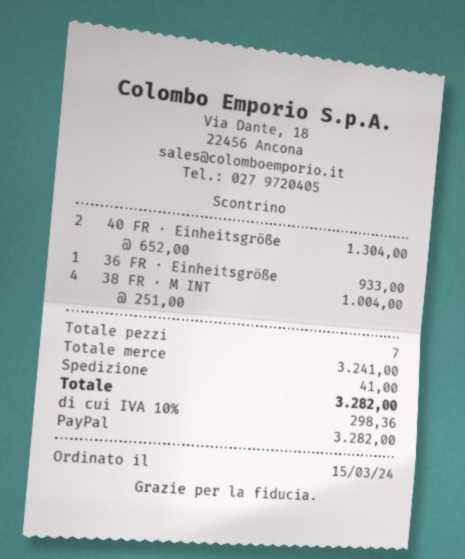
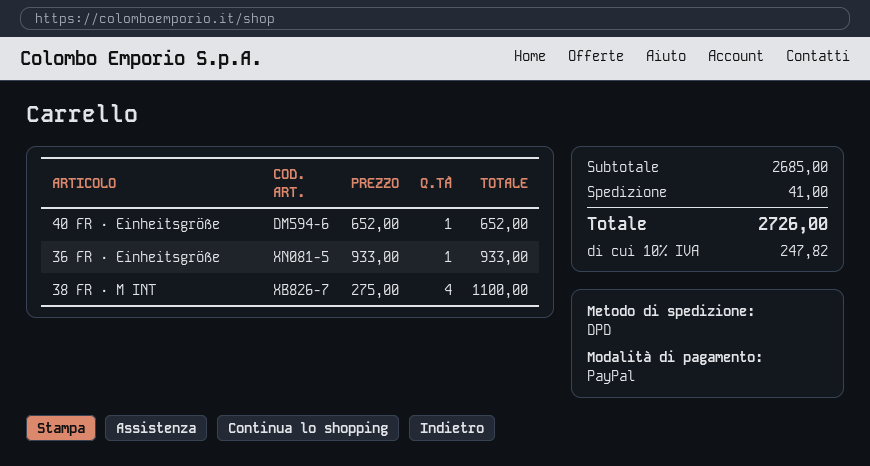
40 FR · Einheitsgröße: 2 x 652.00 = 1304.00 -> 1 x 652.00 = 652.00
38 FR · M INT: 4 x 251.00 = 1004.00 -> 4 x 275.00 = 1100.00
subtotal: 3241.00 -> 2685.00
tax: 10% = 298.36 -> 10% = 247.82
total: 3282.00 -> 2726.00

